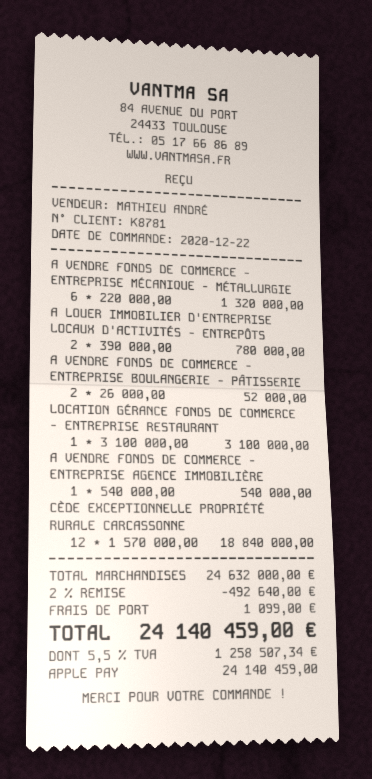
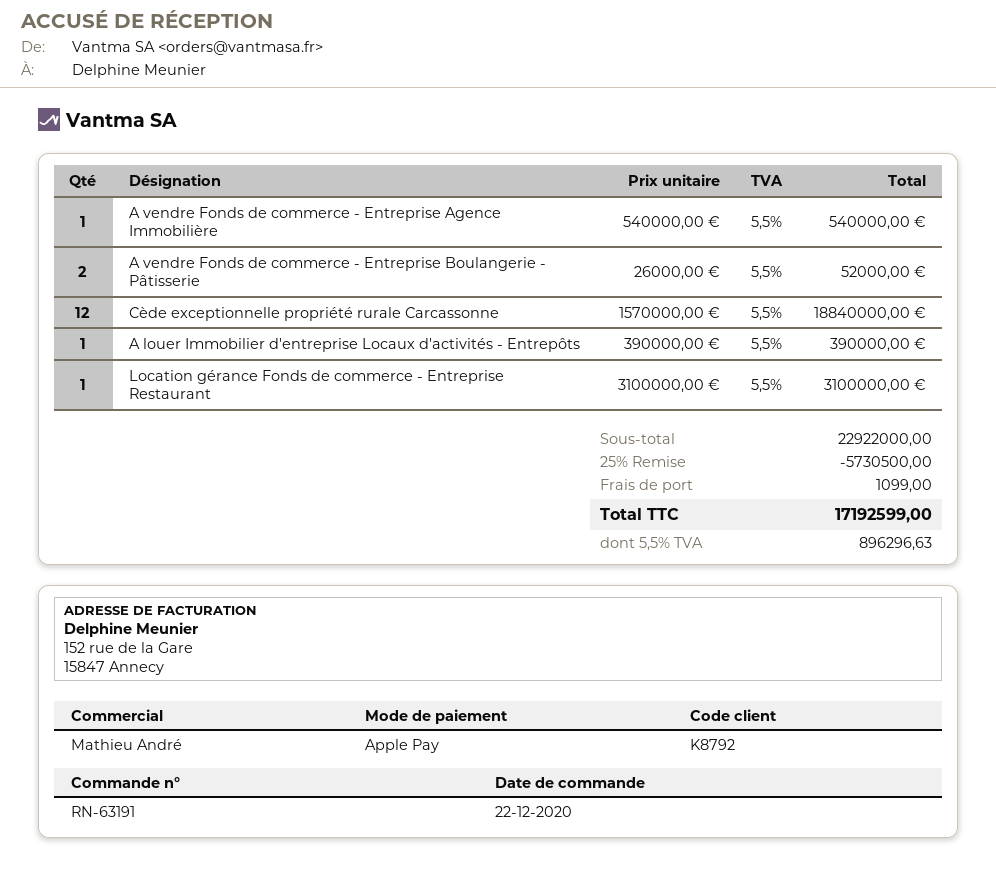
customer number: K8781 -> K8792
A VENDRE FONDS DE COMMERCE - ENTREPRISE MÉCANIQUE - MÉTALLURGIE: 6 x 220000.00 = 1320000.00 -> none
A LOUER IMMOBILIER D'ENTREPRISE LOCAUX D'ACTIVITÉS - ENTREPÔTS: 2 x 390000.00 = 780000.00 -> 1 x 390000.00 = 390000.00
subtotal: 24632000.00 -> 22922000.00
discount: 2% = 492640.00 -> 25% = 5730500.00
tax: 5.5% = 1258507.34 -> 5.5% = 896296.63
total: 24140459.00 -> 17192599.00

